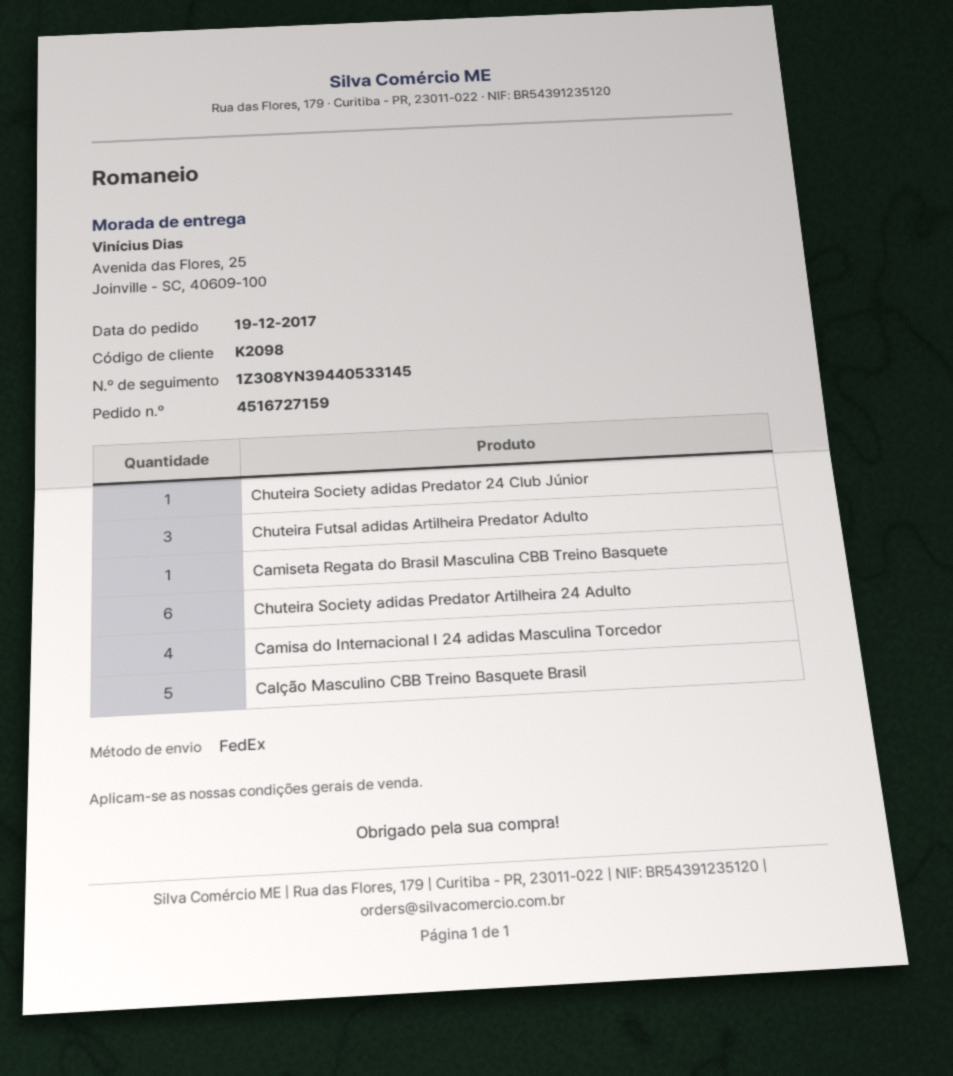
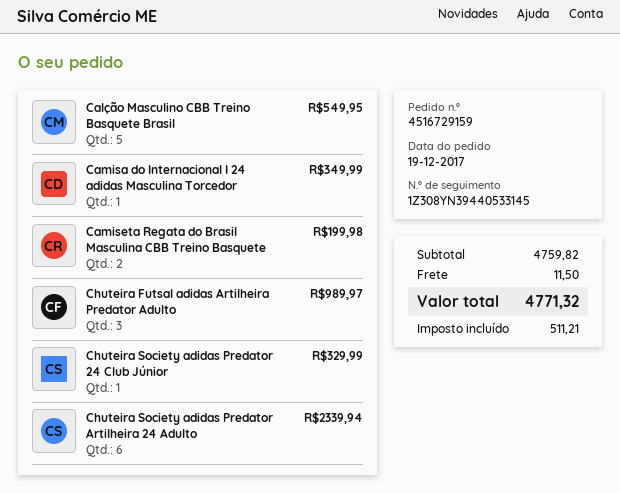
order number: 4516727159 -> 4516729159
Camiseta Regata do Brasil Masculina CBB Treino Basquete: 1 -> 2
Camisa do Internacional I 24 adidas Masculina Torcedor: 4 -> 1

